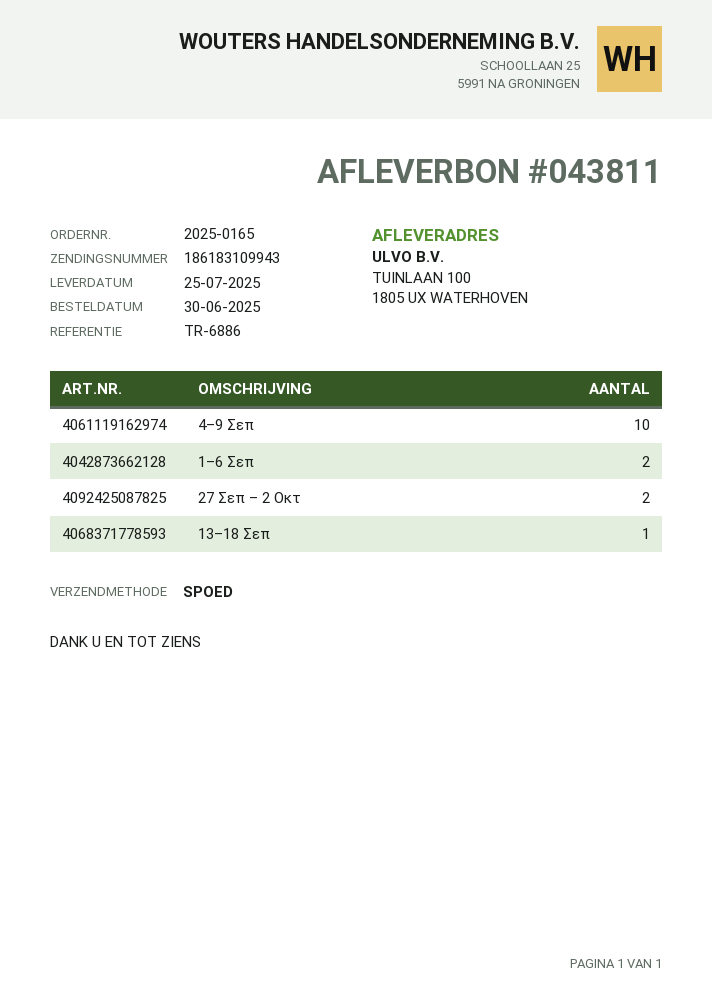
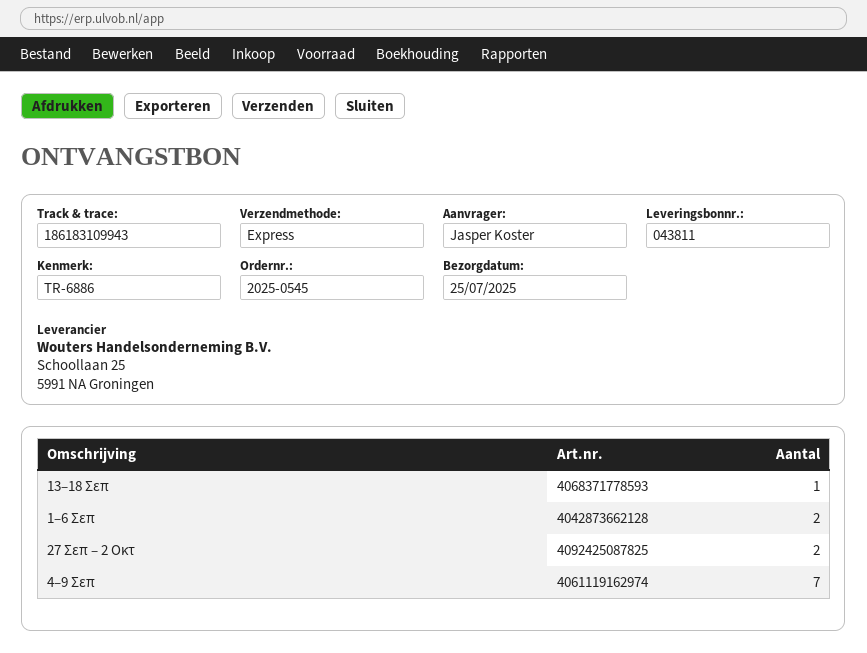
order number: 2025-0165 -> 2025-0545
4–9 Σεπ: 10 -> 7

